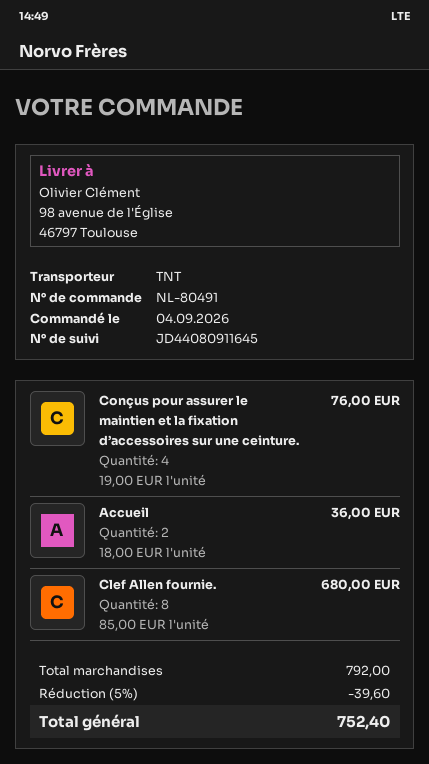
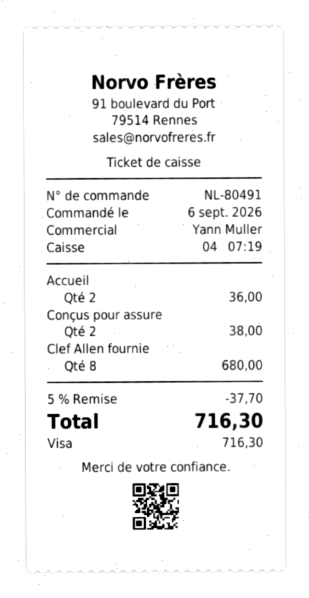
order date: 2026-09-04 -> 2026-09-06
Conçus pour assurer le maintien et la fixation d’accessoires sur une ceinture.: 4 for 76.00 -> 2 for 38.00
discount: 5% = 39.60 -> 5% = 37.70
total: 752.40 -> 716.30

